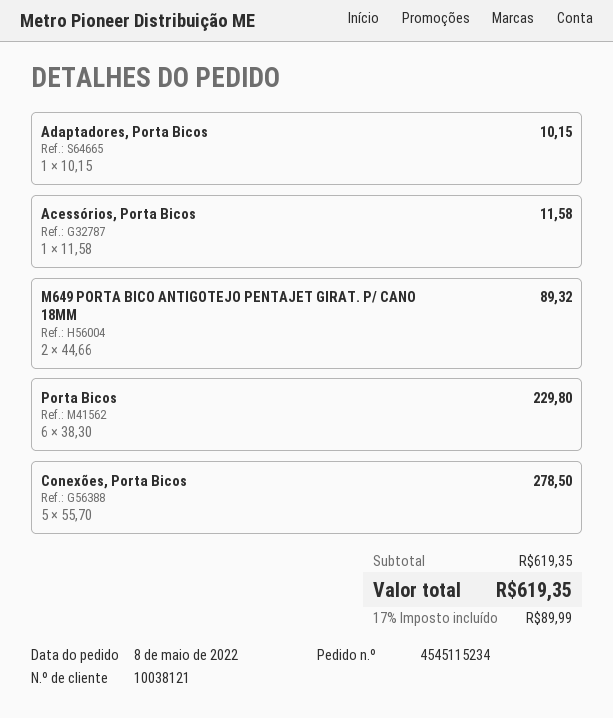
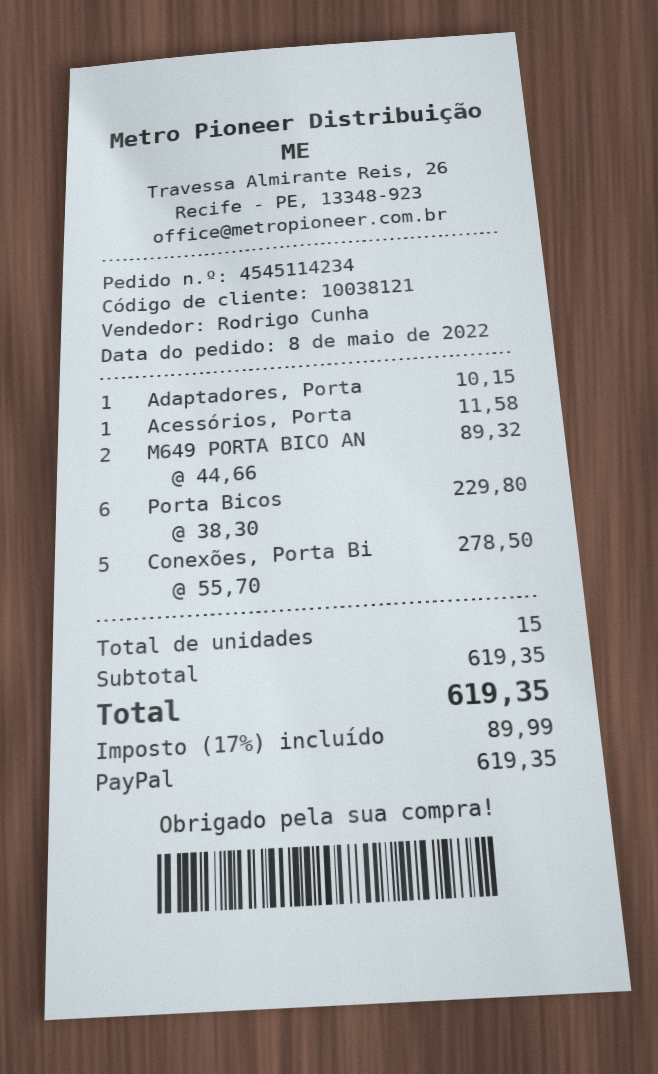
order number: 4545115234 -> 4545114234

